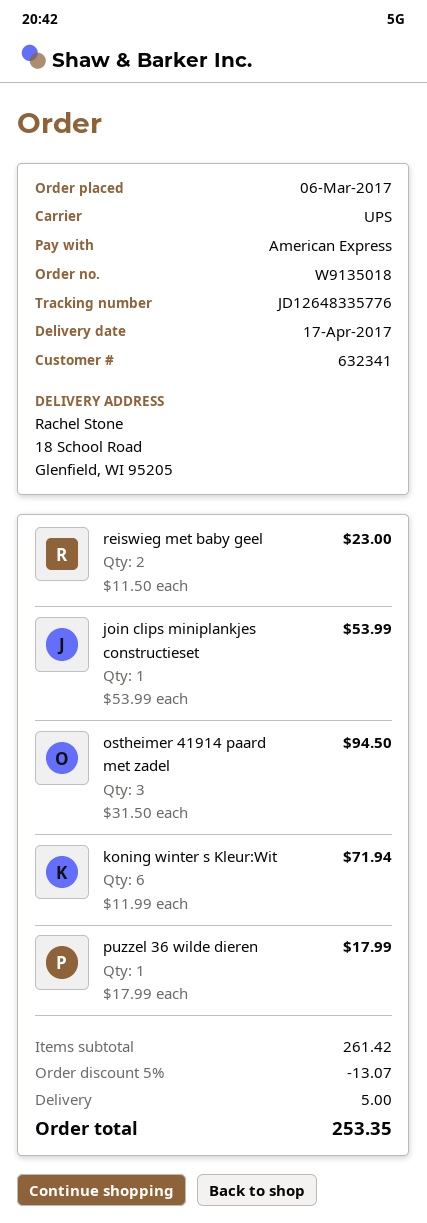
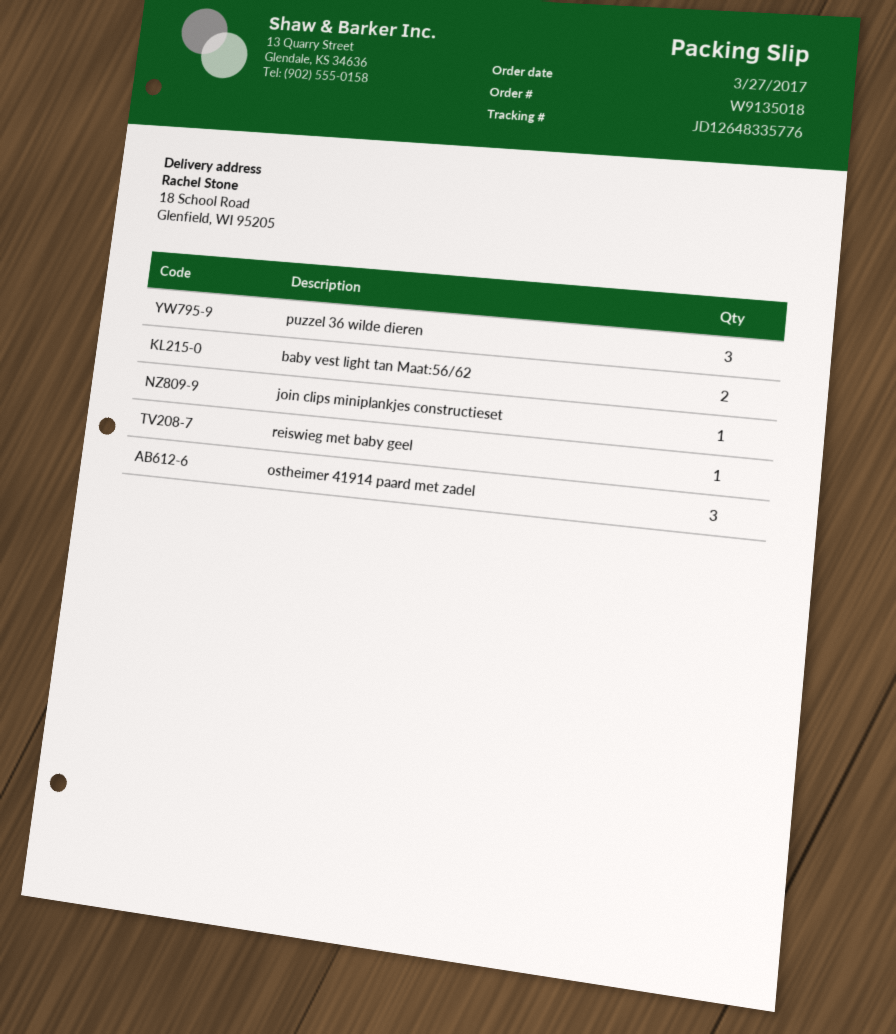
order date: 2017-03-06 -> 2017-03-27
reiswieg met baby geel: 2 -> 1
koning winter s Kleur:Wit: 6 -> none
puzzel 36 wilde dieren: 1 -> 3
baby vest light tan Maat:56/62: none -> 2

